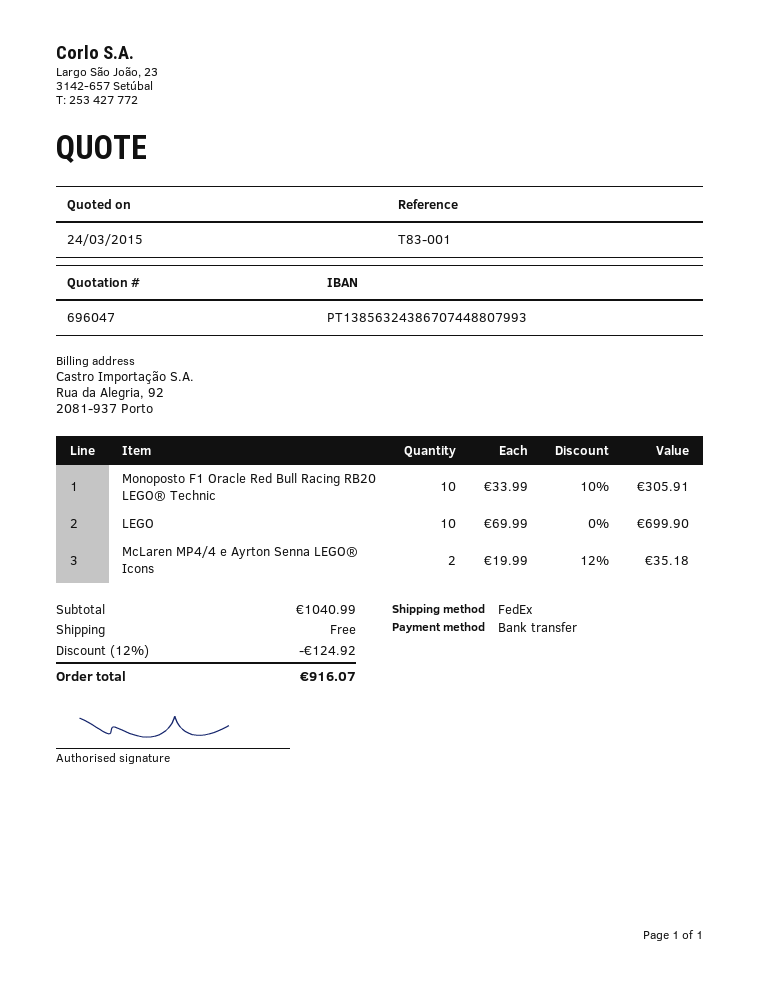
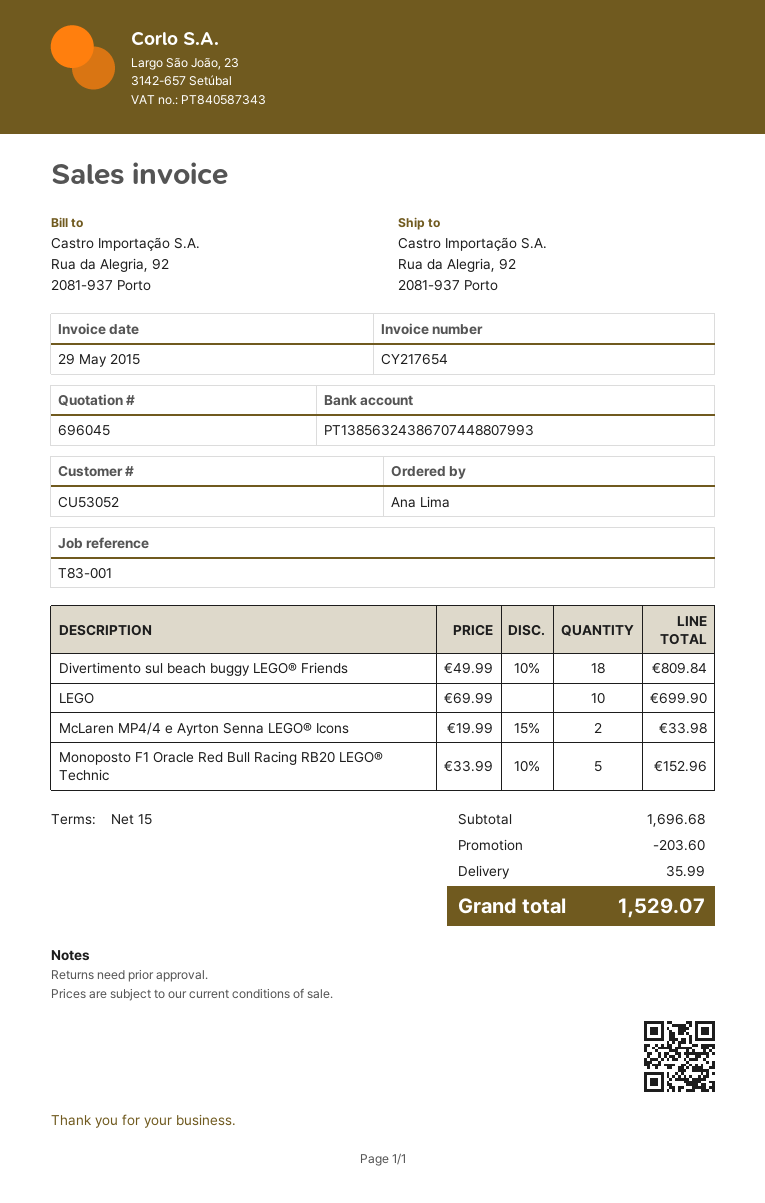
quote number: 696047 -> 696045
Monoposto F1 Oracle Red Bull Racing RB20 LEGO® Technic: 10 x 33.99 - 10% = 305.91 -> 5 x 33.99 - 10% = 152.96
McLaren MP4/4 e Ayrton Senna LEGO® Icons: 2 x 19.99 - 12% = 35.18 -> 2 x 19.99 - 15% = 33.98
Divertimento sul beach buggy LEGO® Friends: none -> 18 x 49.99 - 10% = 809.84
subtotal: 1040.99 -> 1696.68
discount: 124.92 -> 203.60
shipping: 0.00 -> 35.99
total: 916.07 -> 1529.07

